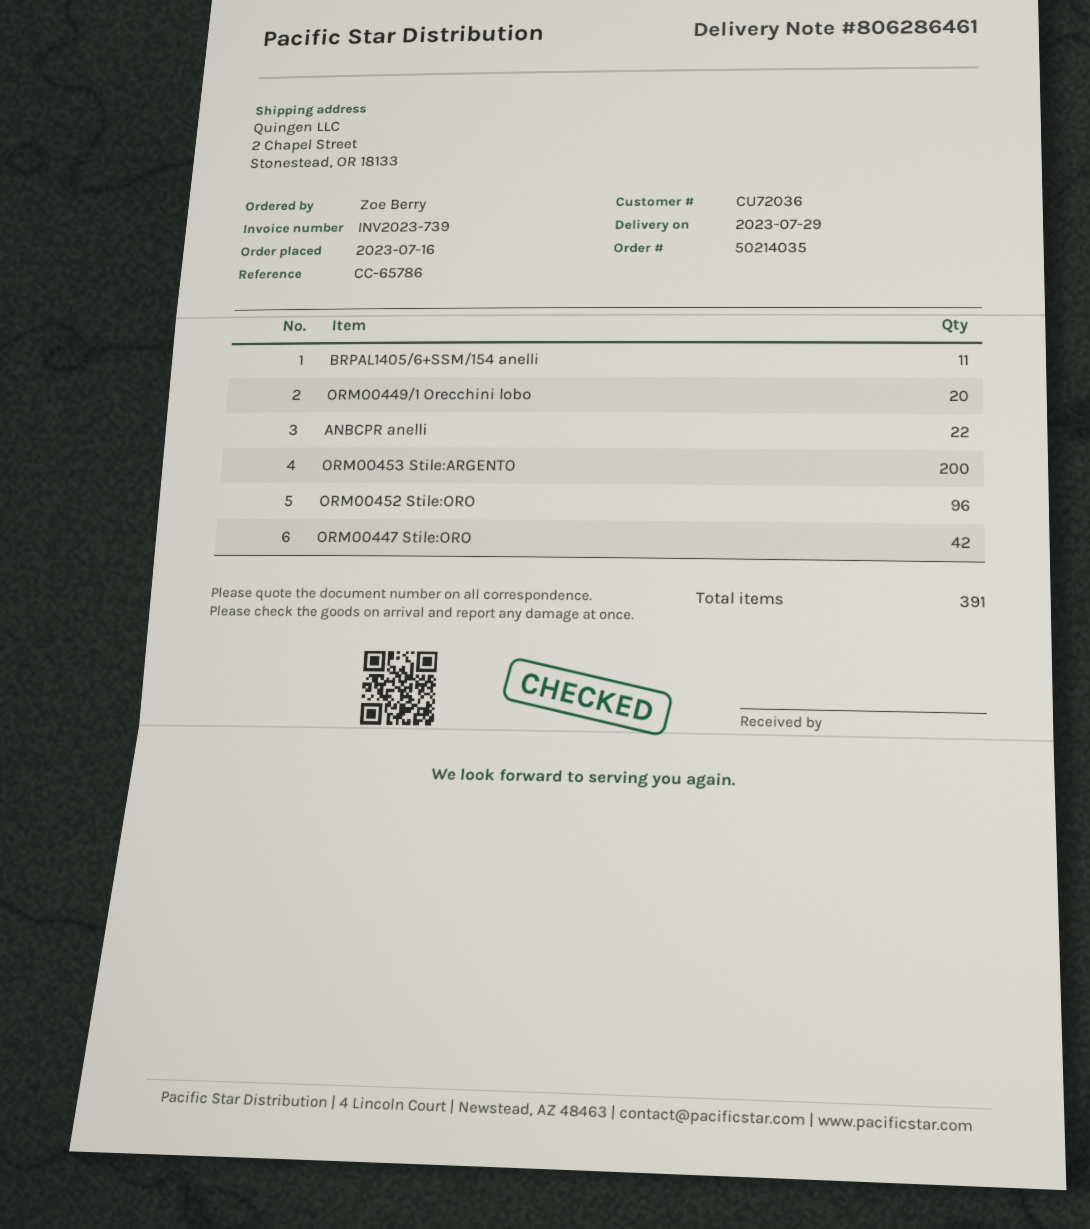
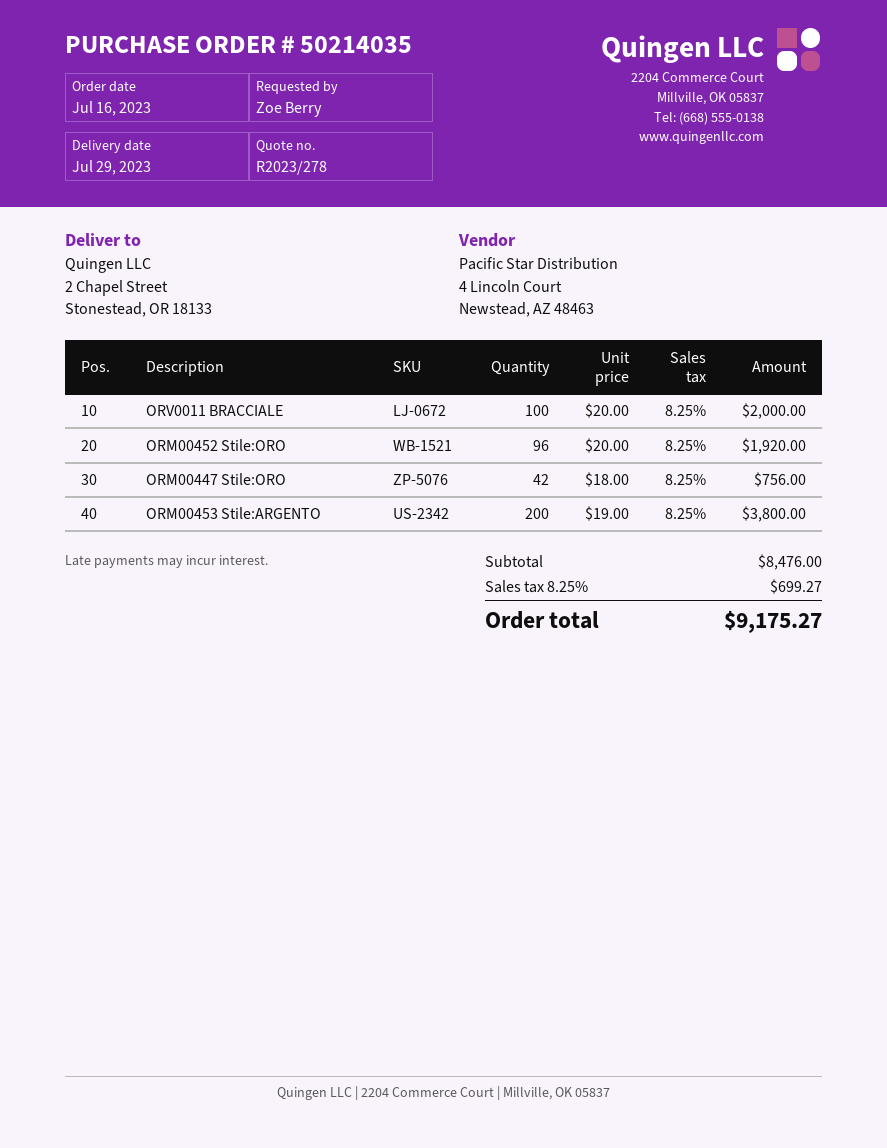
BRPAL1405/6+SSM/154 anelli: 11 -> none
ORM00449/1 Orecchini lobo: 20 -> none
ANBCPR anelli: 22 -> none
ORV0011 BRACCIALE: none -> 100

